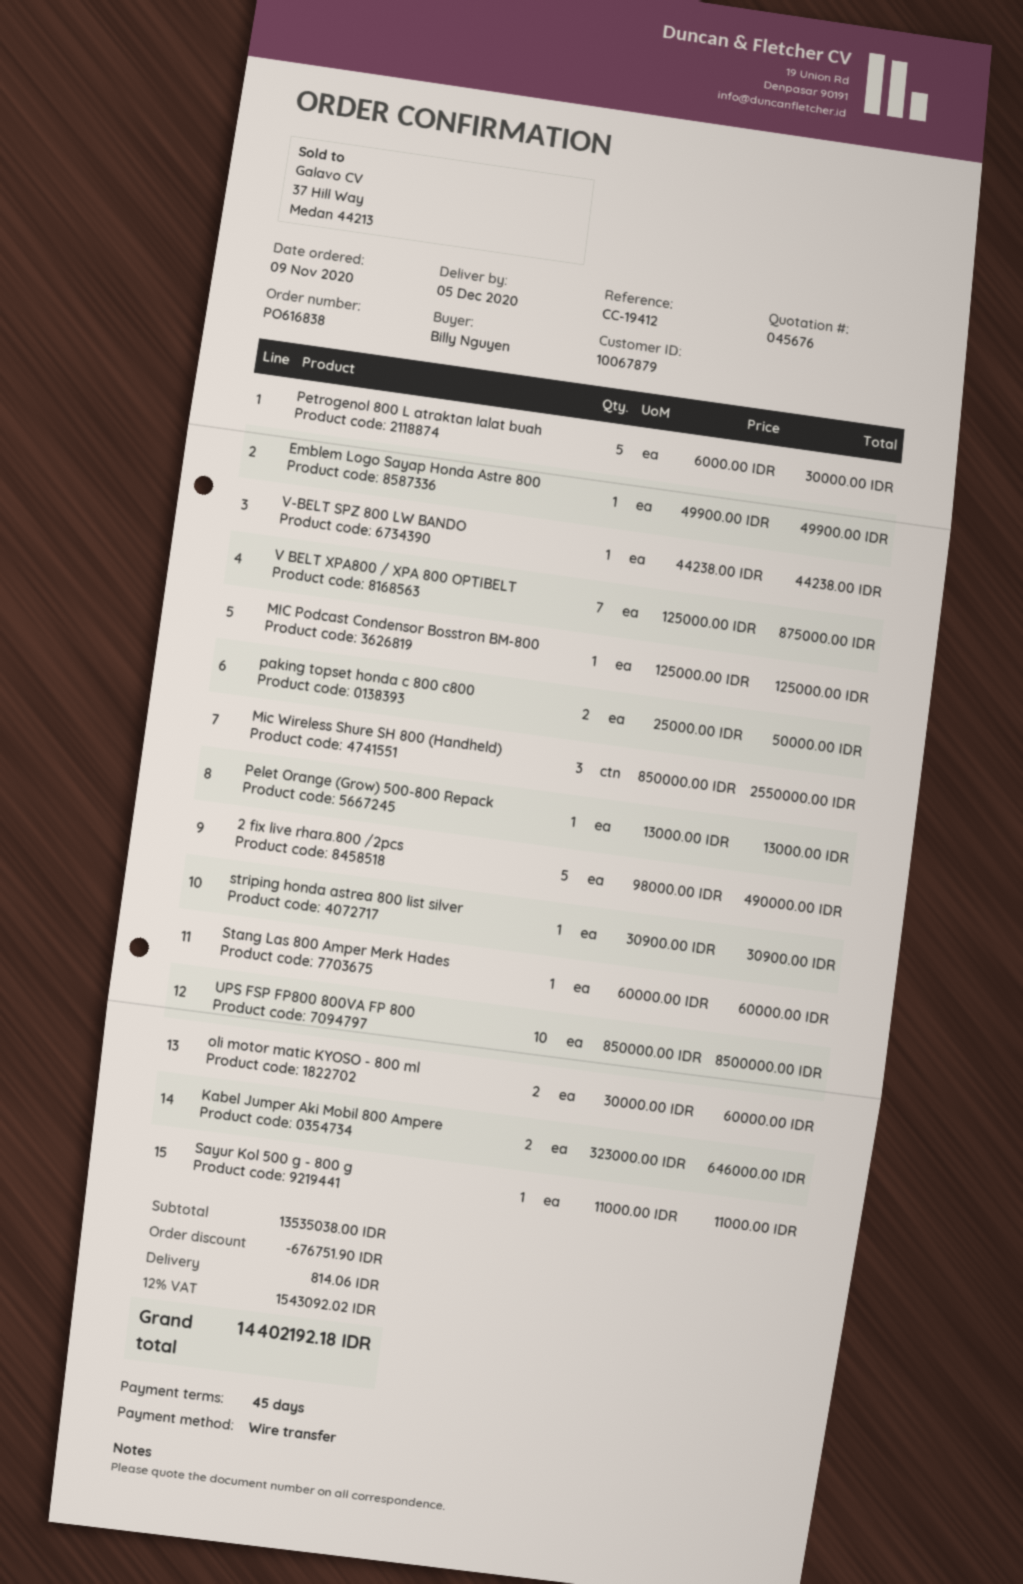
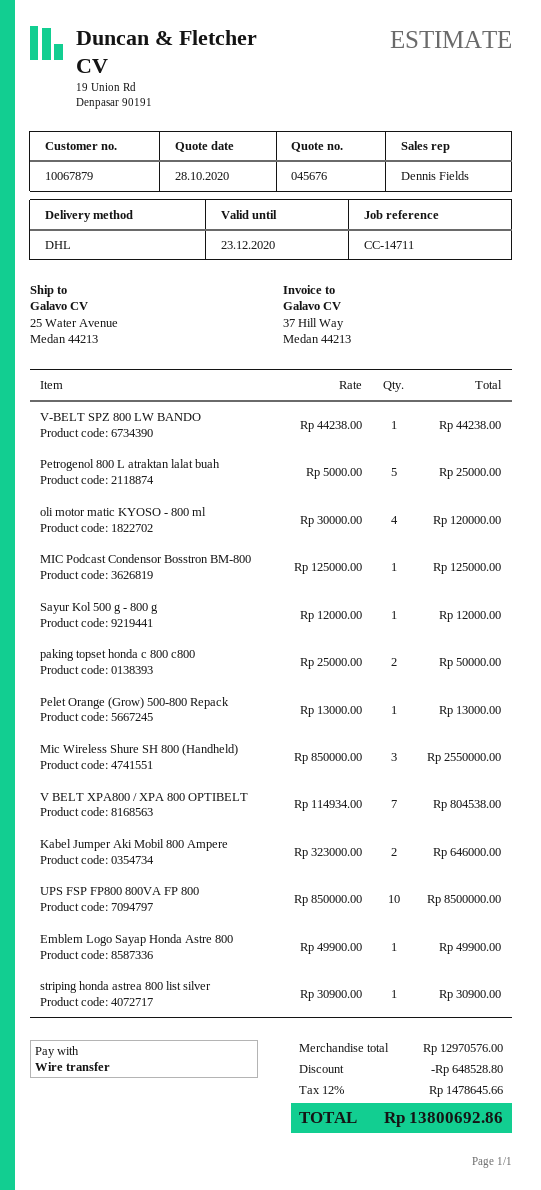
reference: CC-19412 -> CC-14711
Petrogenol 800 L atraktan lalat buah: 5 x 6000.00 = 30000.00 -> 5 x 5000.00 = 25000.00
V BELT XPA800 / XPA 800 OPTIBELT: 7 x 125000.00 = 875000.00 -> 7 x 114934.00 = 804538.00
2 fix live rhara.800 /2pcs: 5 x 98000.00 = 490000.00 -> none
Stang Las 800 Amper Merk Hades: 1 x 60000.00 = 60000.00 -> none
oli motor matic KYOSO - 800 ml: 2 x 30000.00 = 60000.00 -> 4 x 30000.00 = 120000.00
Sayur Kol 500 g - 800 g: 1 x 11000.00 = 11000.00 -> 1 x 12000.00 = 12000.00
subtotal: 13535038.00 -> 12970576.00
discount: 676751.90 -> 648528.80
shipping: 814.06 -> none
tax: 12% = 1543092.02 -> 12% = 1478645.66
total: 14402192.18 -> 13800692.86

